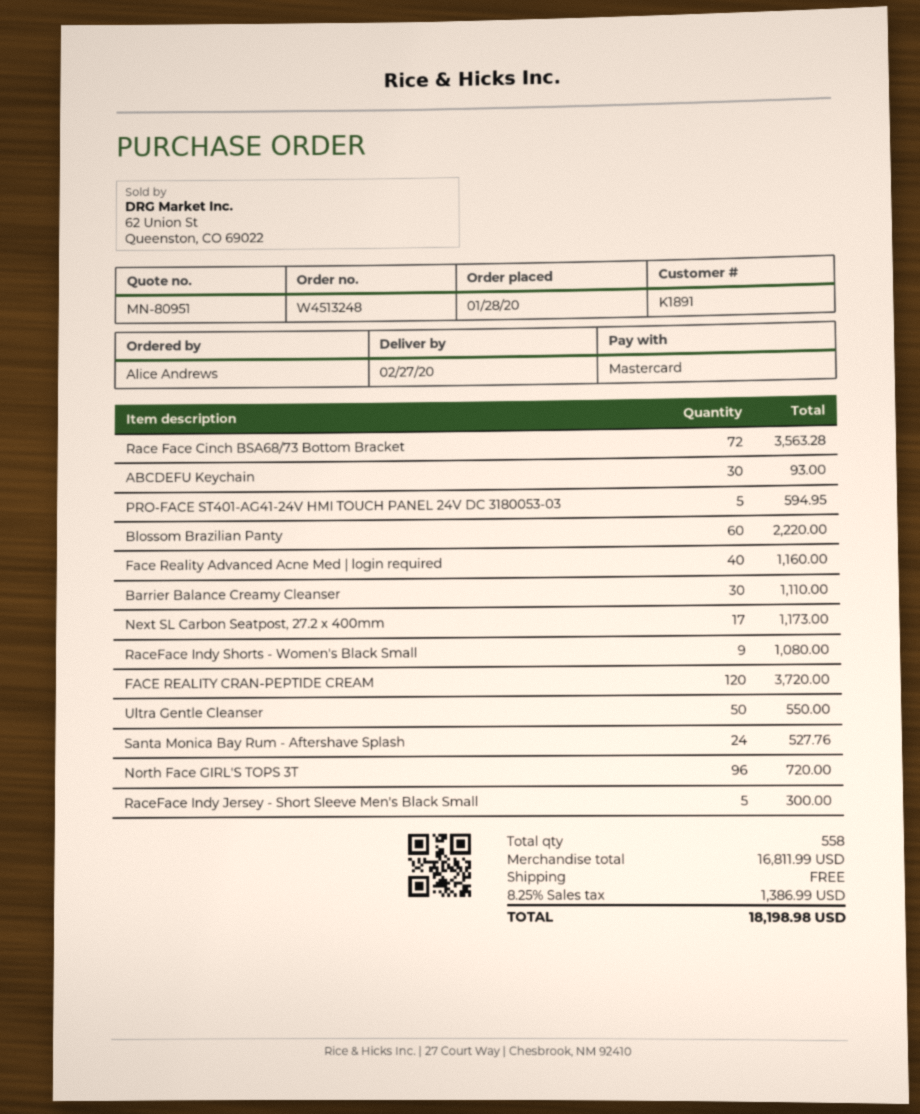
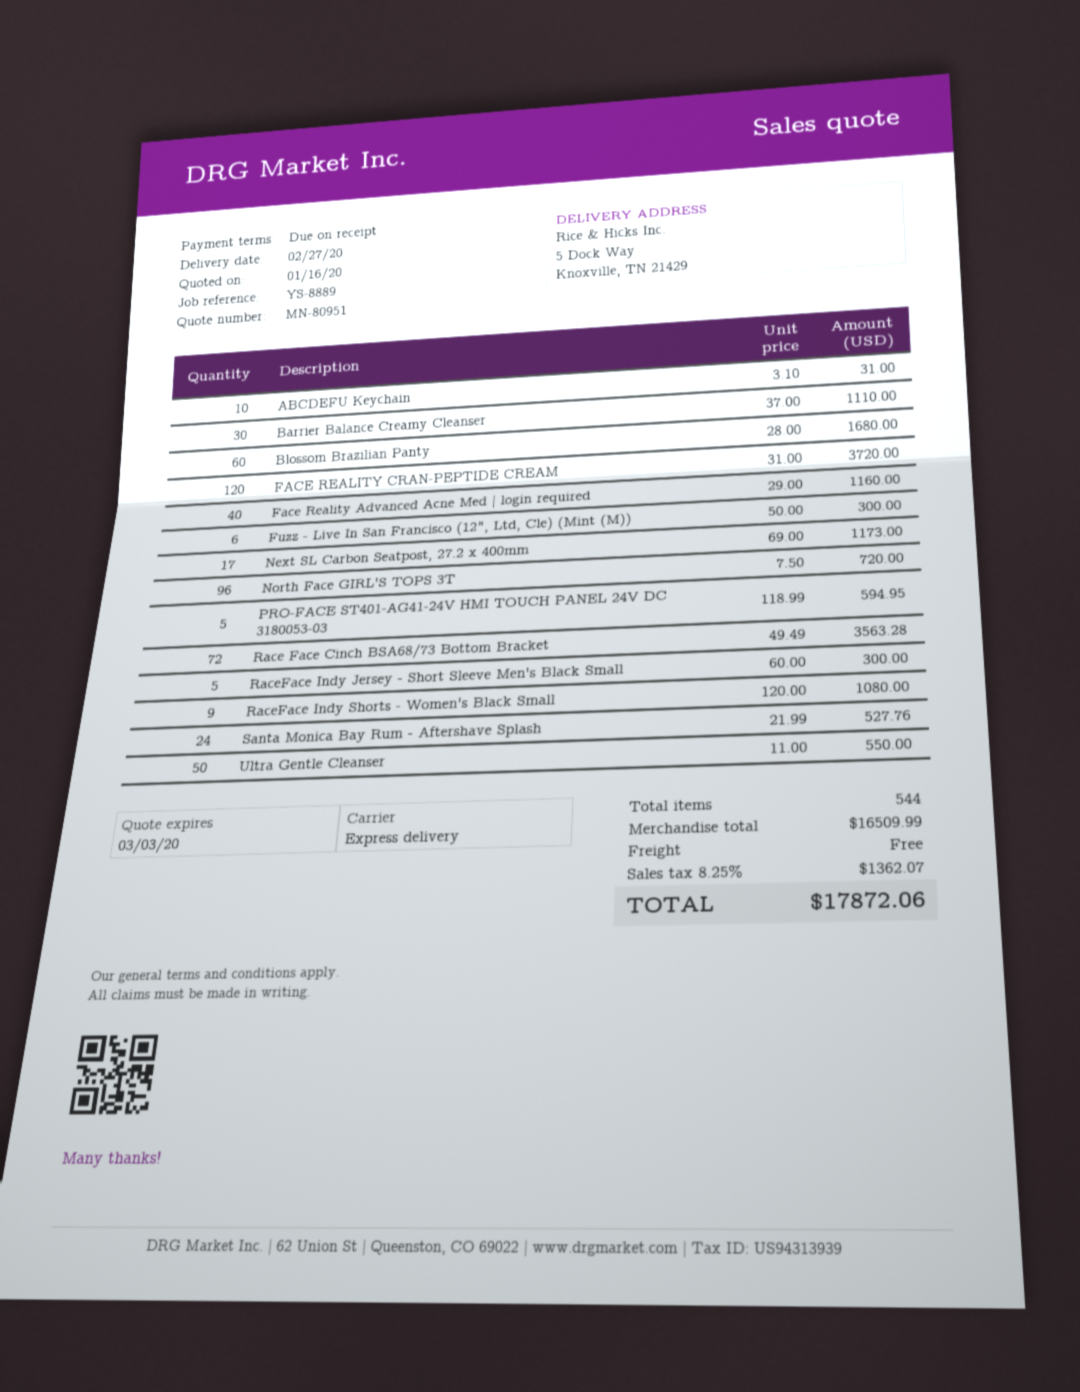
ABCDEFU Keychain: 30 for 93.00 -> 10 for 31.00
Blossom Brazilian Panty: 60 for 2220.00 -> 60 for 1680.00
Fuzz - Live In San Francisco (12", Ltd, Cle) (Mint (M)): none -> 6 for 300.00
total quantity: 558 -> 544
subtotal: 16811.99 -> 16509.99
tax: 8.25% = 1386.99 -> 8.25% = 1362.07
total: 18198.98 -> 17872.06

